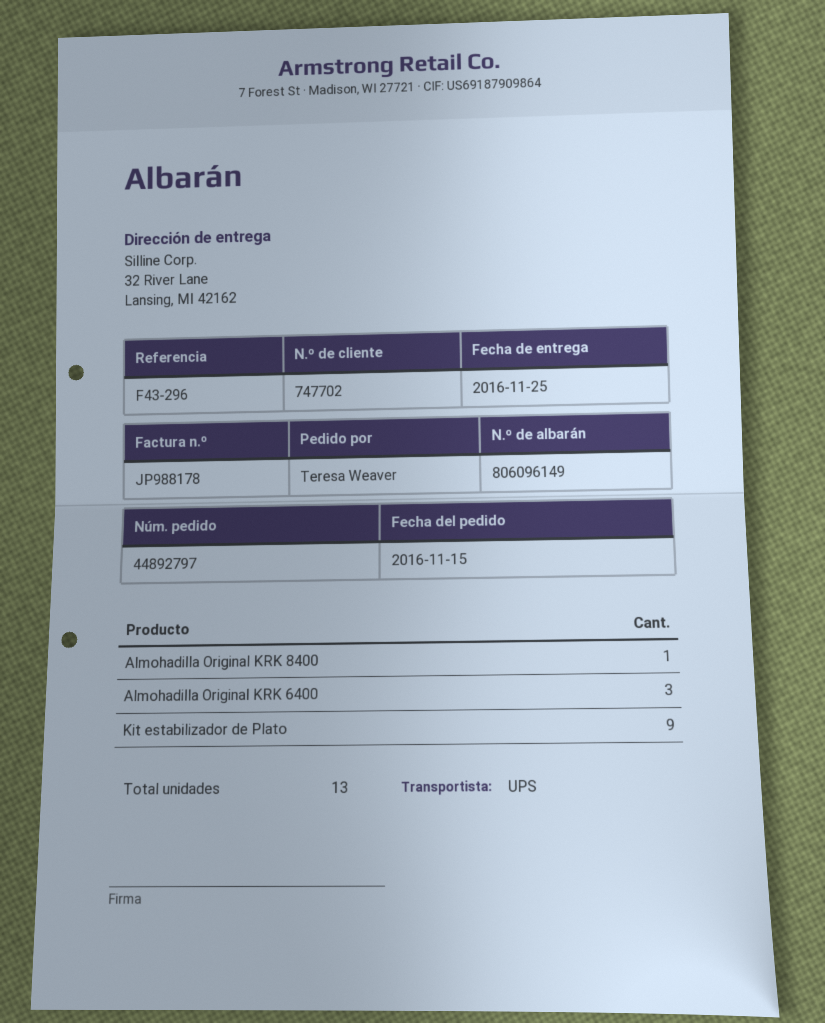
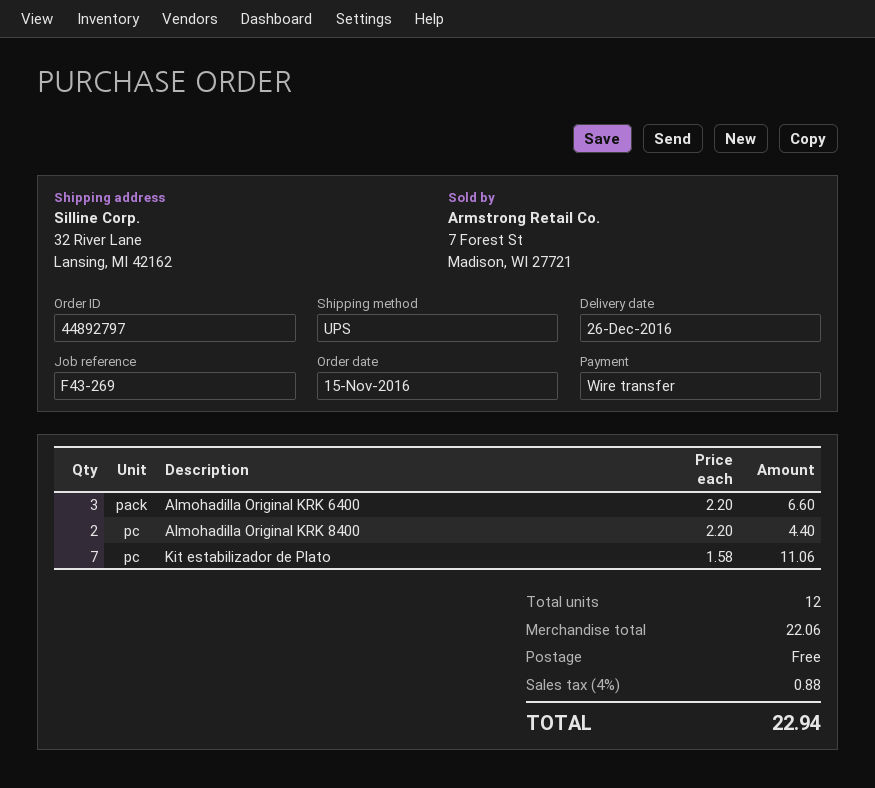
delivery date: 2016-11-25 -> 2016-12-26
reference: F43-296 -> F43-269
Almohadilla Original KRK 8400: 1 -> 2
Kit estabilizador de Plato: 9 -> 7
total quantity: 13 -> 12

